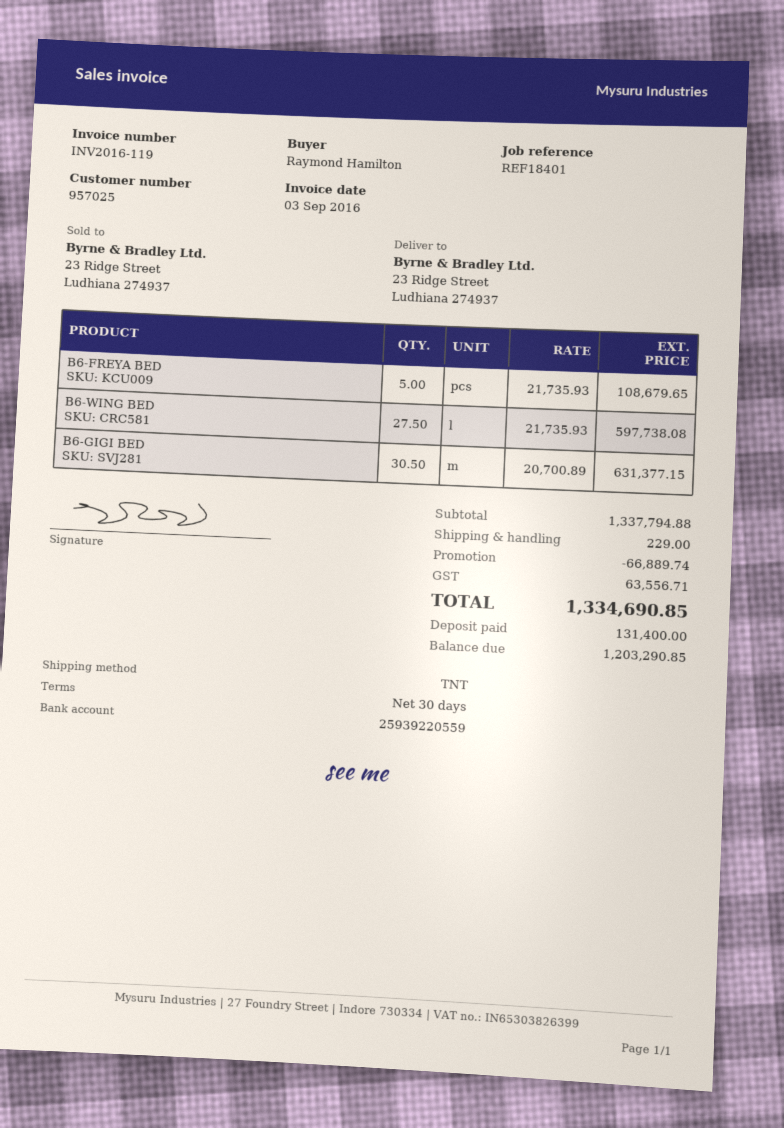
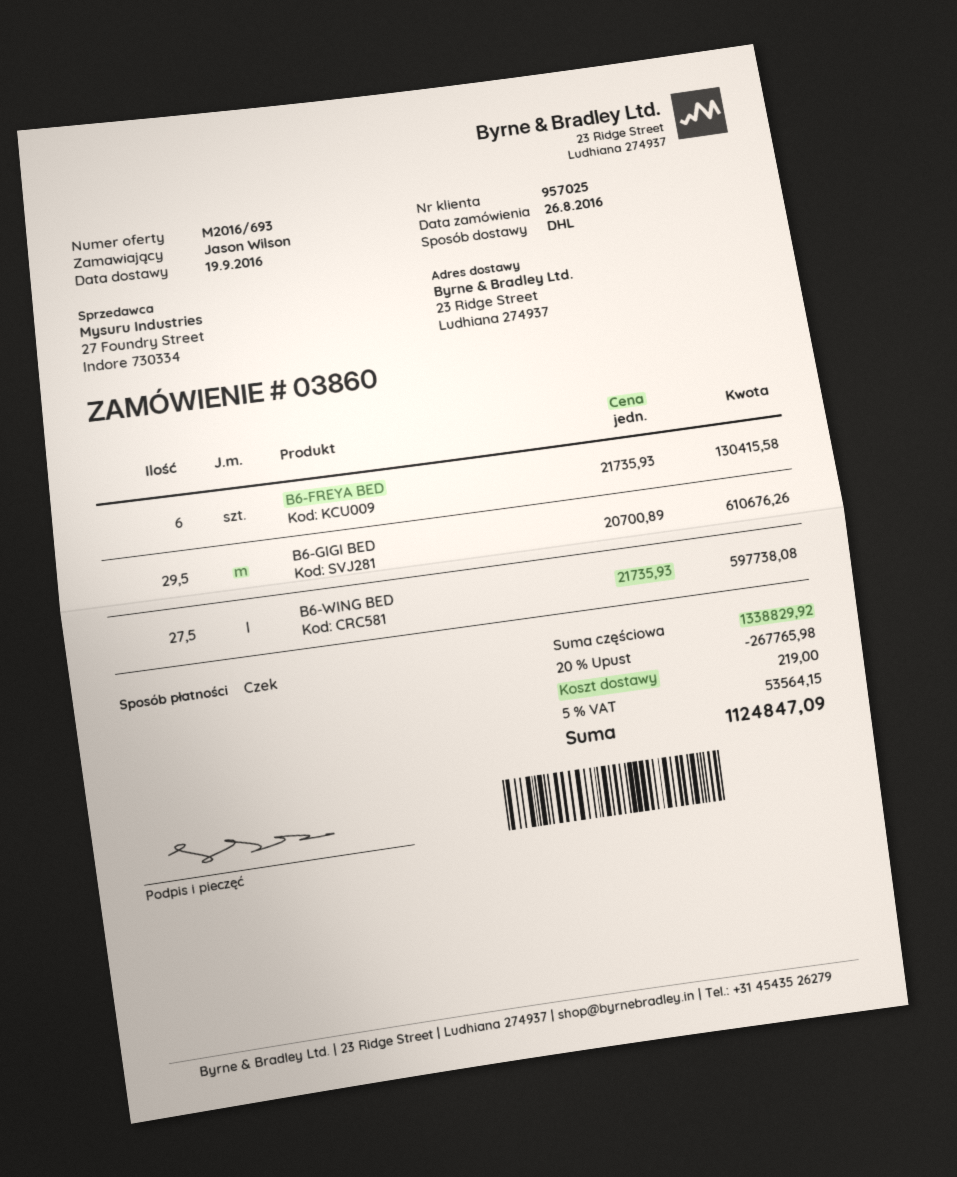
ordered by: Raymond Hamilton -> Jason Wilson
shipping method: TNT -> DHL
B6-FREYA BED: 5 x 21735.93 = 108679.65 -> 6 x 21735.93 = 130415.58
B6-GIGI BED: 30.5 x 20700.89 = 631377.15 -> 29.5 x 20700.89 = 610676.26
subtotal: 1337794.88 -> 1338829.92
discount: 66889.74 -> 267765.98
shipping: 229.00 -> 219.00
tax: 63556.71 -> 53564.15
total: 1334690.85 -> 1124847.09

